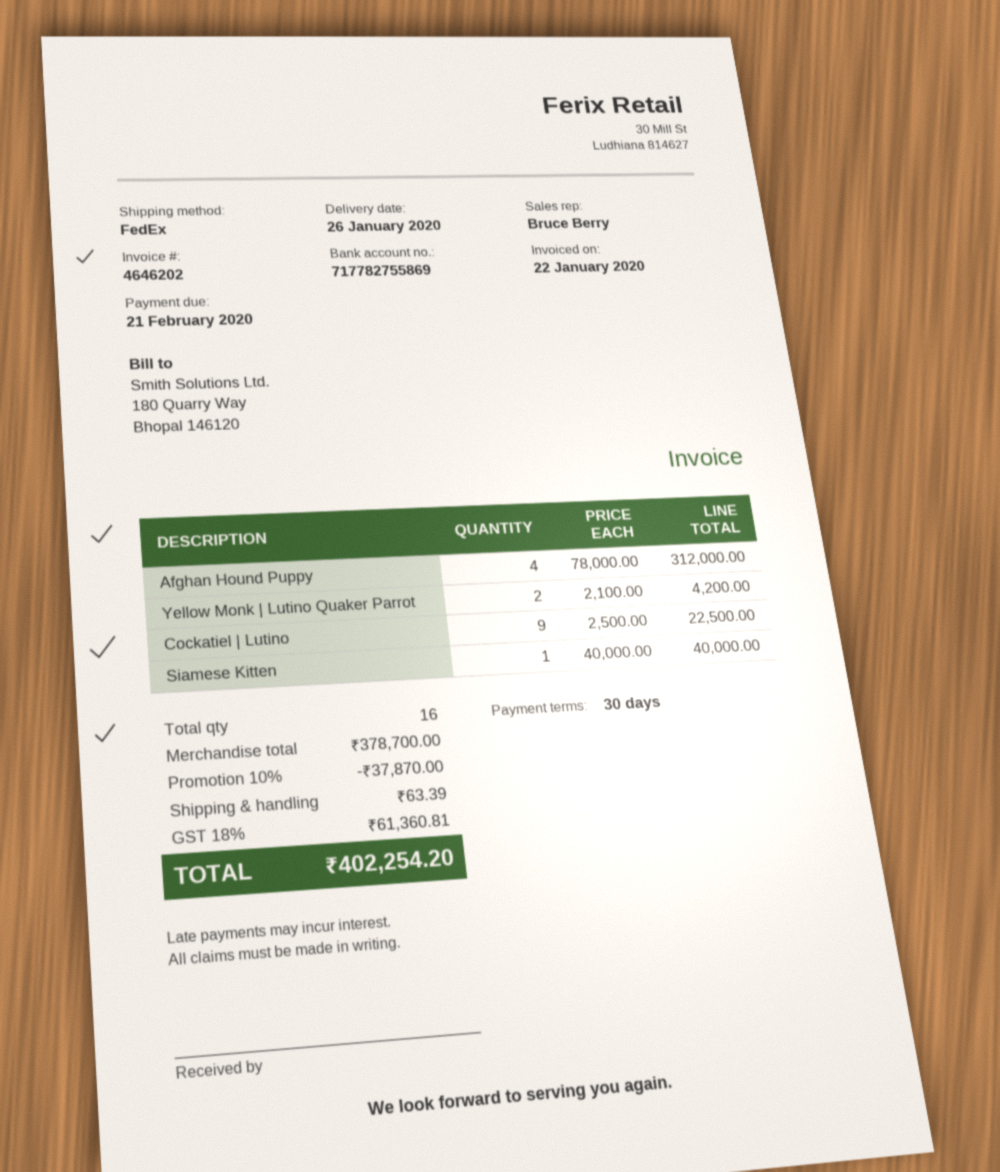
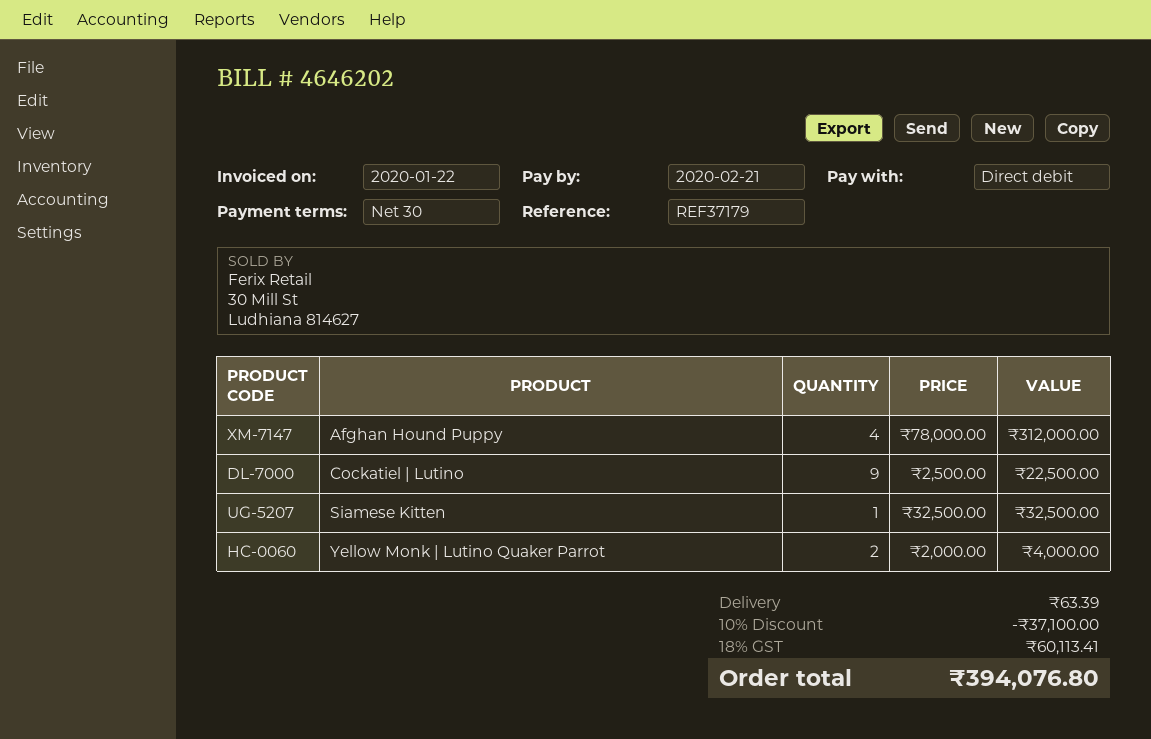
Yellow Monk | Lutino Quaker Parrot: 2 x 2100.00 = 4200.00 -> 2 x 2000.00 = 4000.00
Siamese Kitten: 1 x 40000.00 = 40000.00 -> 1 x 32500.00 = 32500.00
discount: 10% = 37870.00 -> 10% = 37100.00
tax: 18% = 61360.81 -> 18% = 60113.41
total: 402254.20 -> 394076.80

